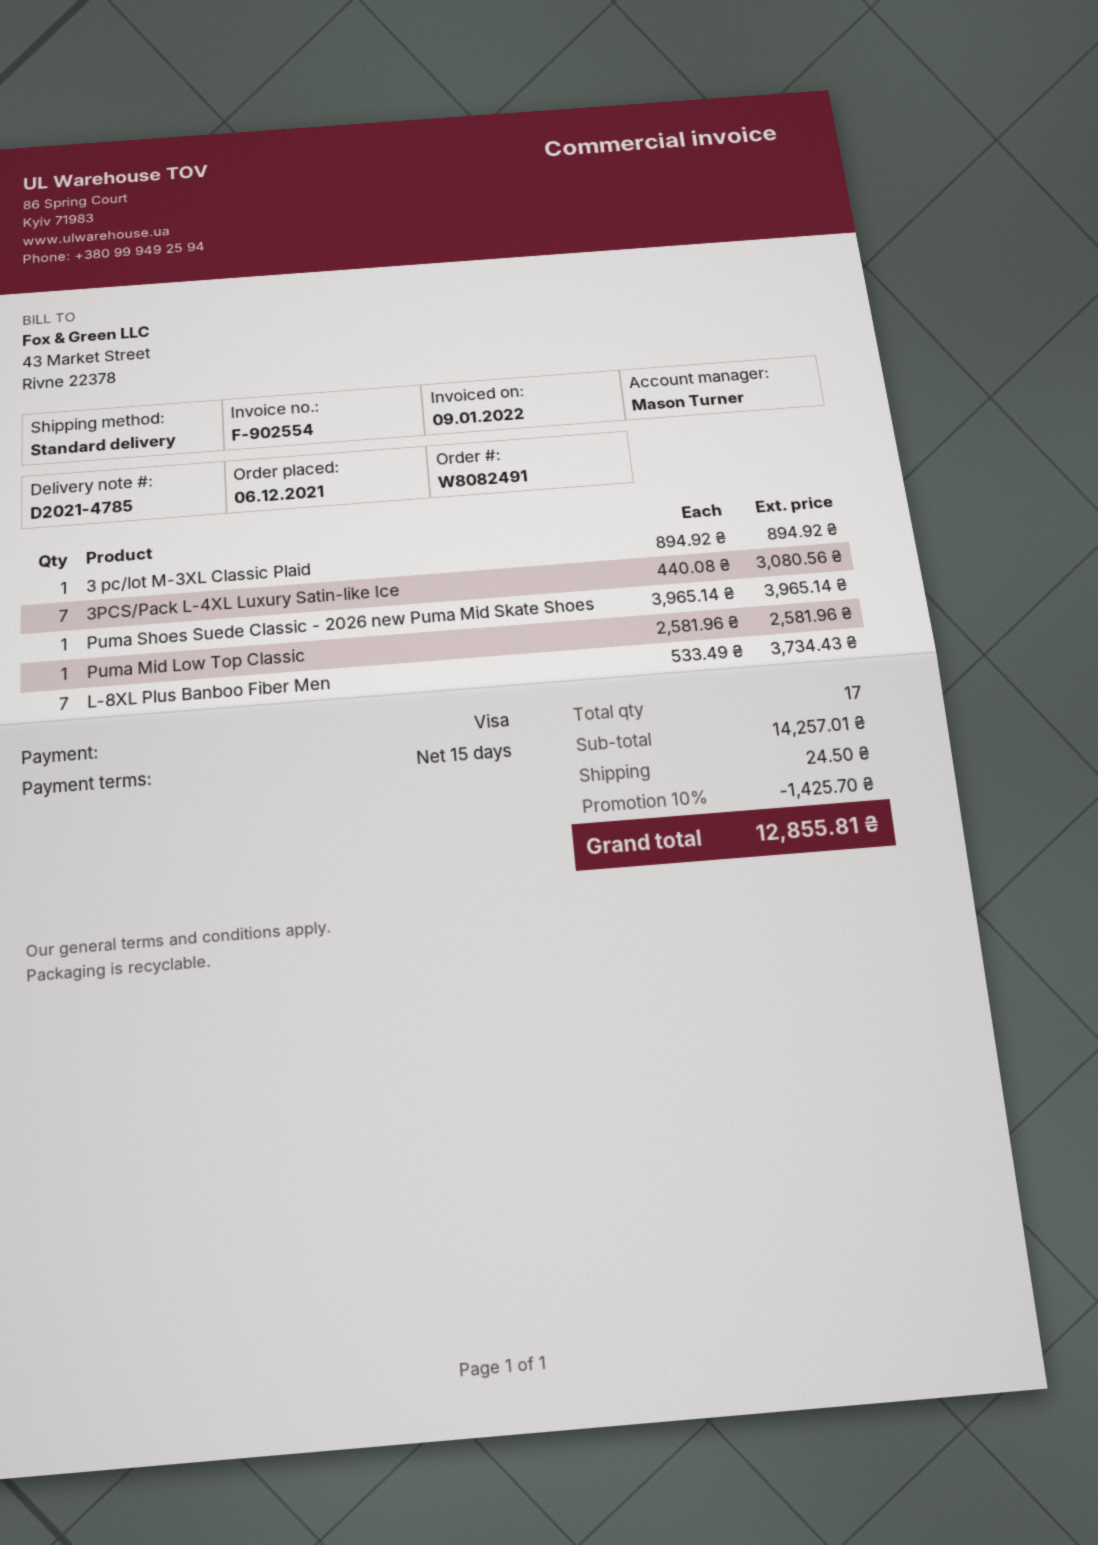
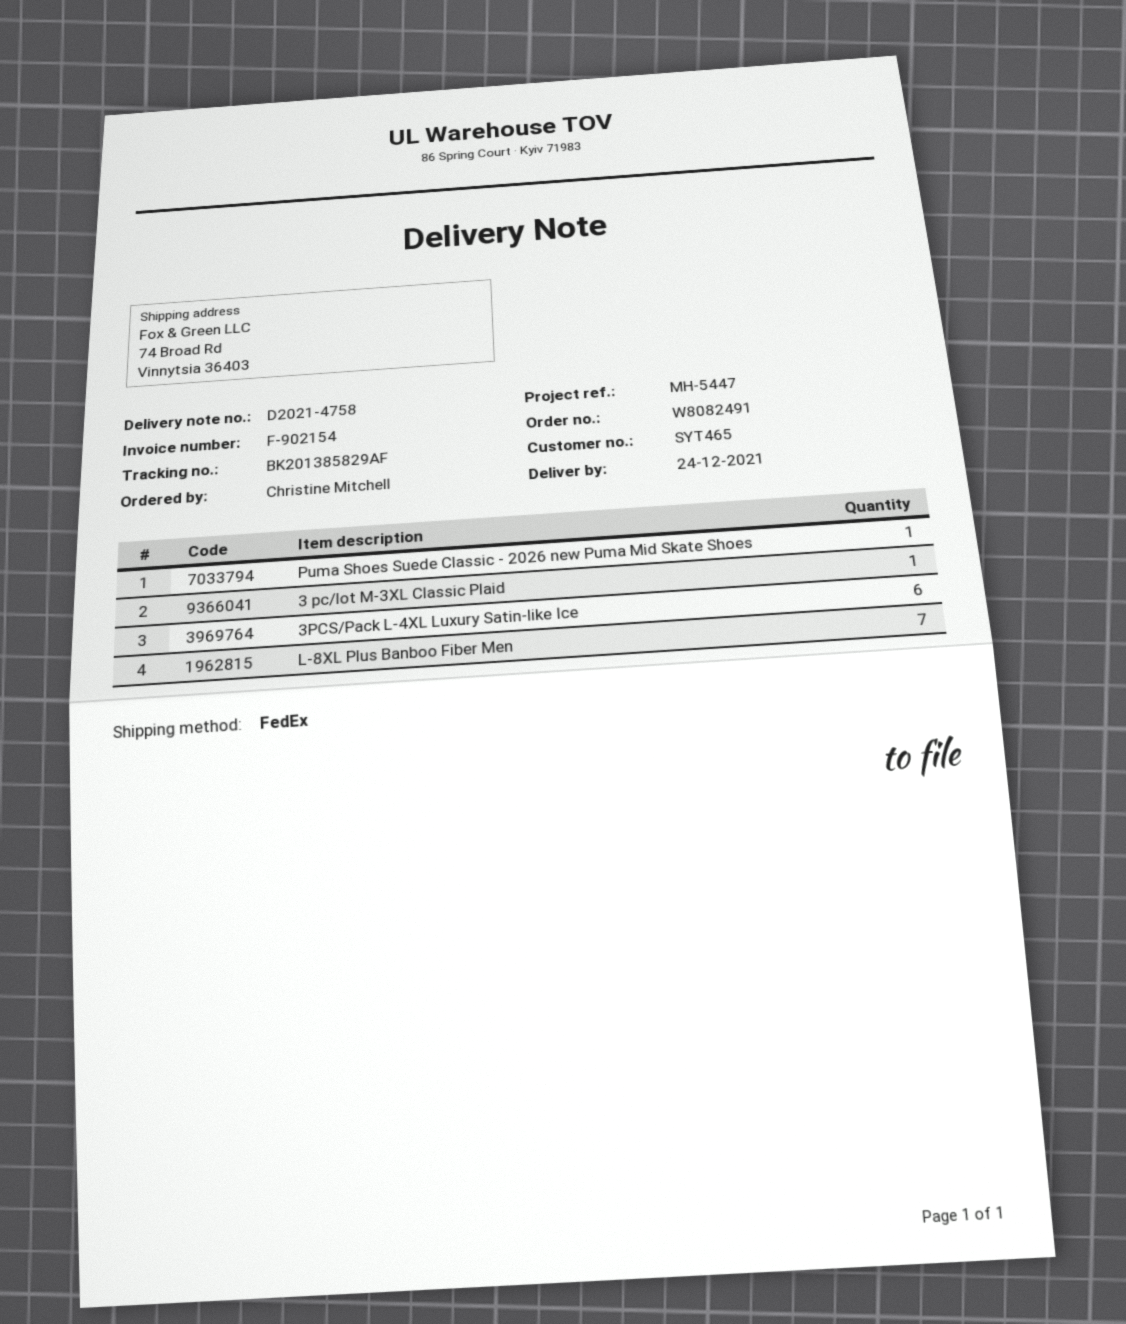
delivery note number: D2021-4785 -> D2021-4758
invoice number: F-902554 -> F-902154
shipping method: standard -> FedEx
3PCS/Pack L-4XL Luxury Satin-like Ice: 7 -> 6
Puma Mid Low Top Classic: 1 -> none

